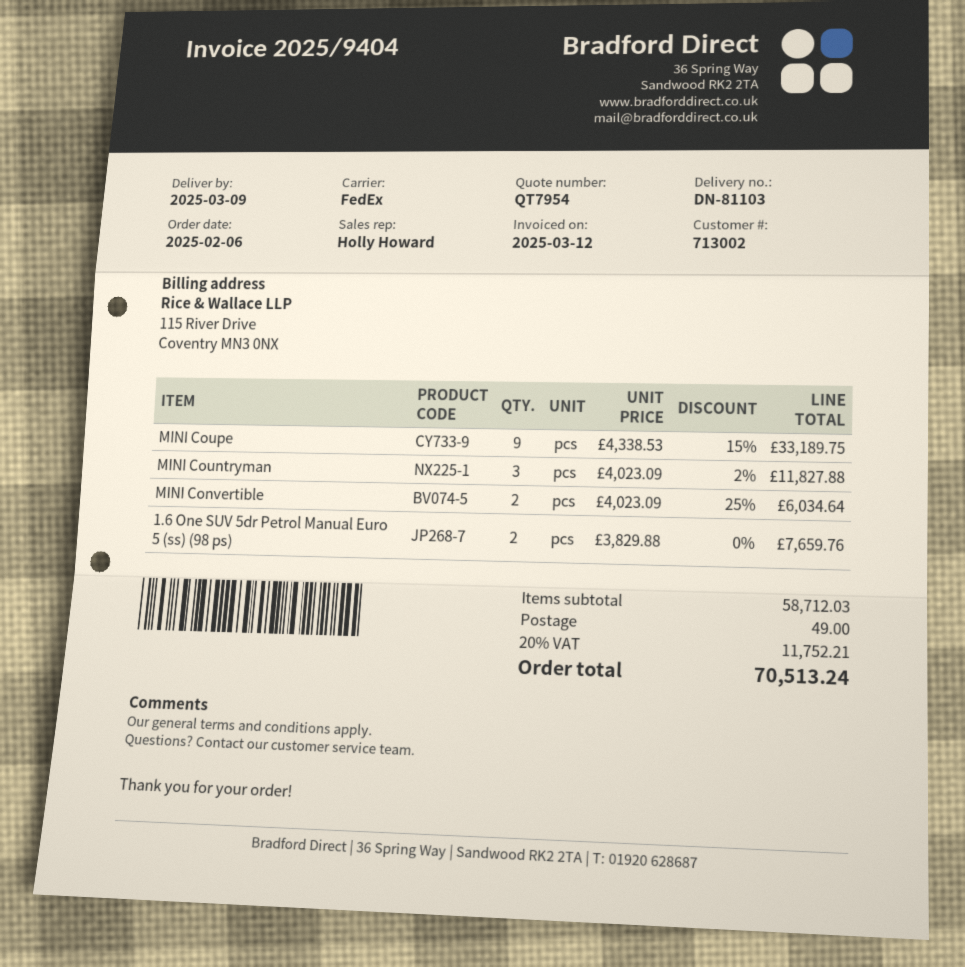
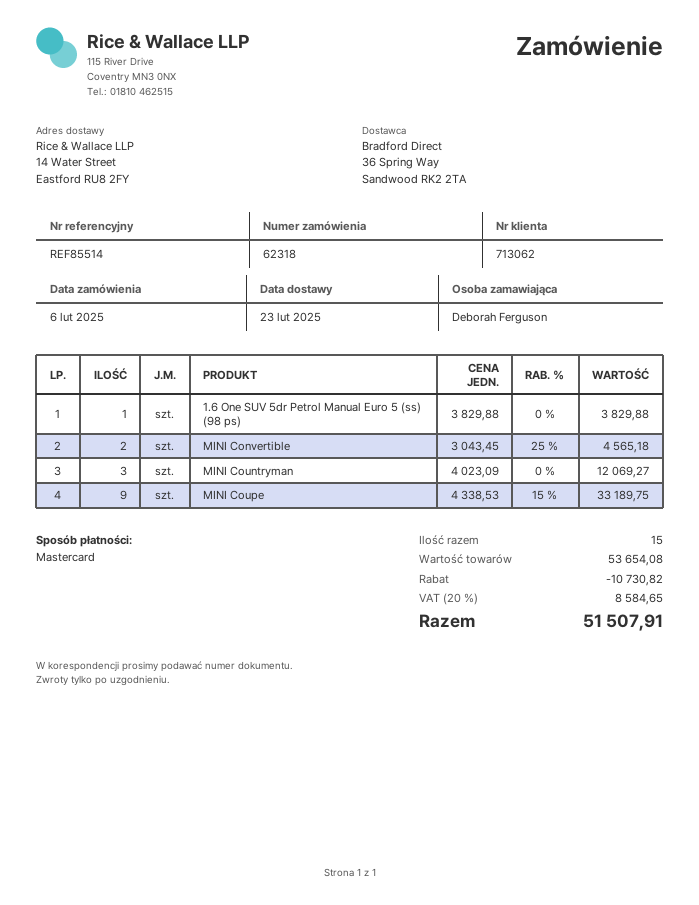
delivery date: 2025-03-09 -> 2025-02-23
customer number: 713002 -> 713062
MINI Countryman: 3 x 4023.09 - 2% = 11827.88 -> 3 x 4023.09 = 12069.27
MINI Convertible: 2 x 4023.09 - 25% = 6034.64 -> 2 x 3043.45 - 25% = 4565.18
1.6 One SUV 5dr Petrol Manual Euro 5 (ss) (98 ps): 2 x 3829.88 = 7659.76 -> 1 x 3829.88 = 3829.88
subtotal: 58712.03 -> 53654.08
discount: none -> 10730.82
shipping: 49.00 -> none
tax: 20% = 11752.21 -> 20% = 8584.65
total: 70513.24 -> 51507.91

